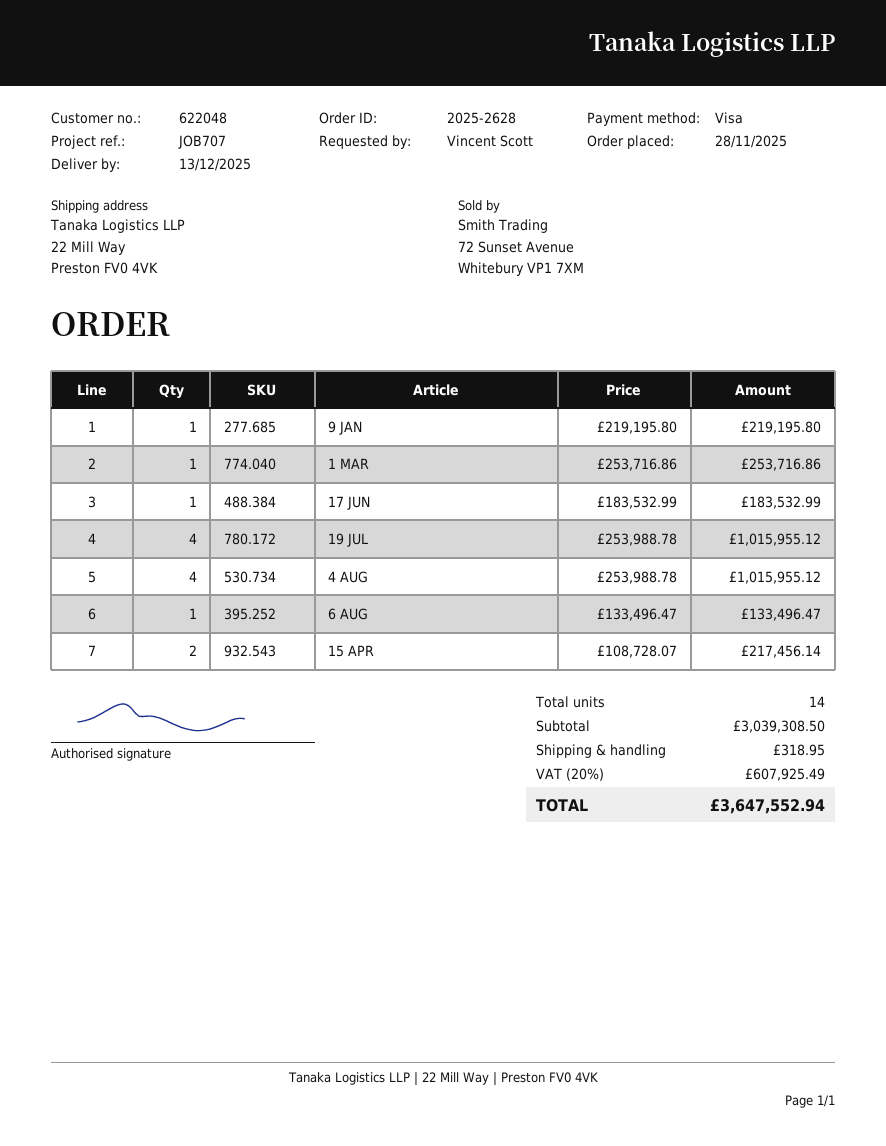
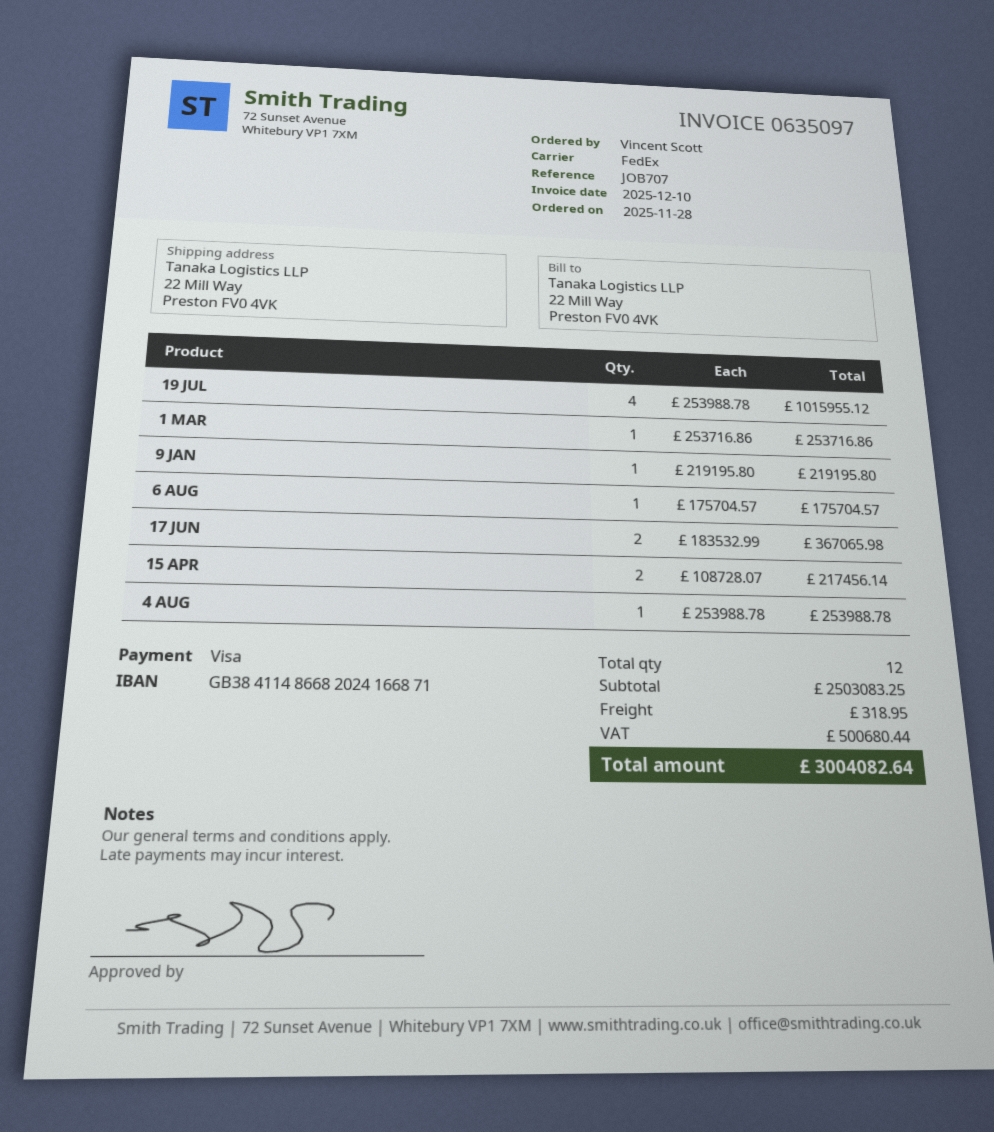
17 JUN: 1 x 183532.99 = 183532.99 -> 2 x 183532.99 = 367065.98
4 AUG: 4 x 253988.78 = 1015955.12 -> 1 x 253988.78 = 253988.78
6 AUG: 1 x 133496.47 = 133496.47 -> 1 x 175704.57 = 175704.57
total quantity: 14 -> 12
subtotal: 3039308.50 -> 2503083.25
tax: 607925.49 -> 500680.44
total: 3647552.94 -> 3004082.64

